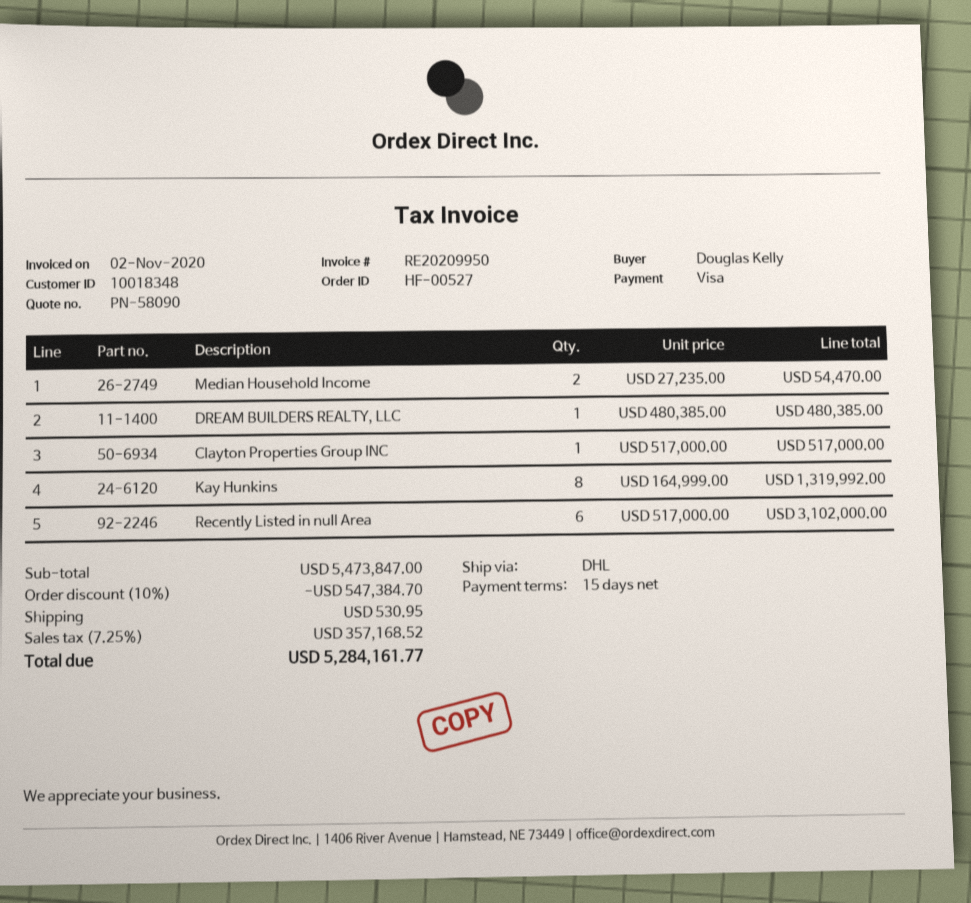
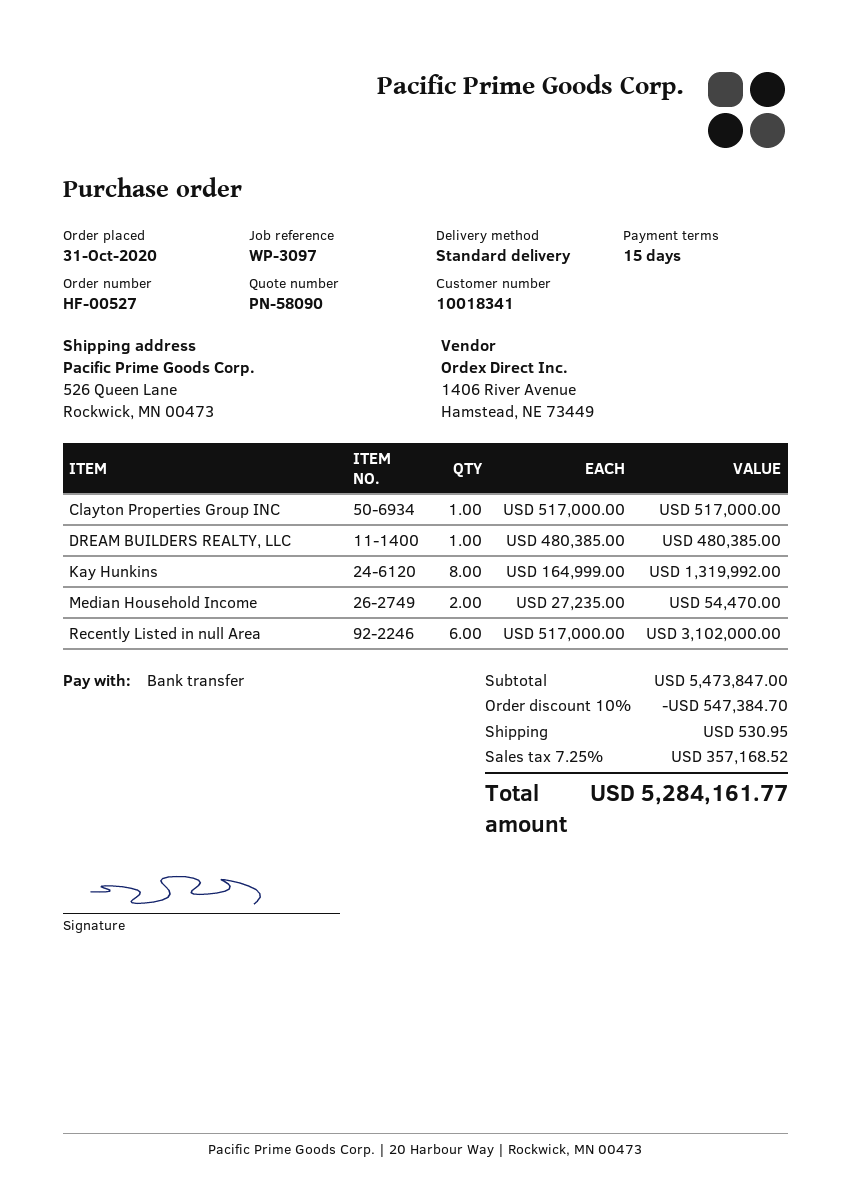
customer number: 10018348 -> 10018341
payment method: Visa -> bank transfer
shipping method: DHL -> standard

